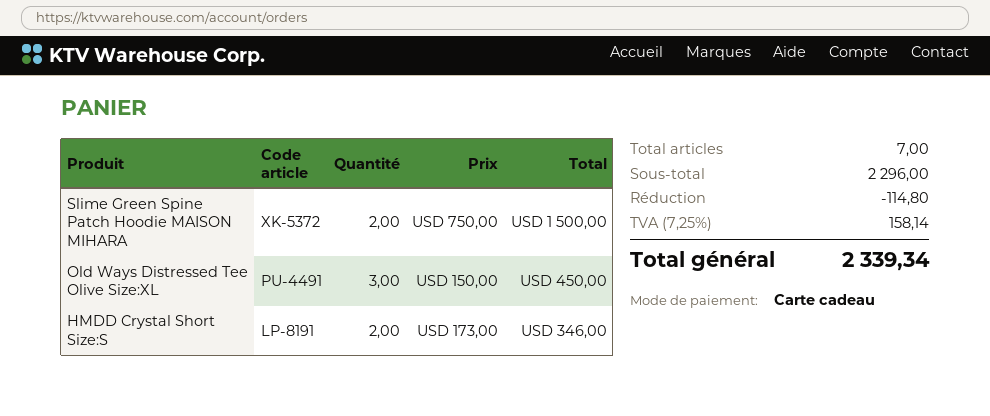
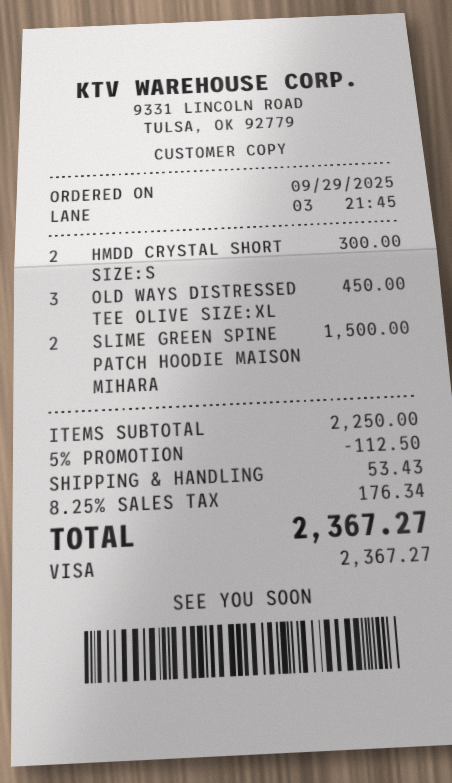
payment method: gift card -> Visa
HMDD Crystal Short Size:S: 2 for 346.00 -> 2 for 300.00
subtotal: 2296.00 -> 2250.00
discount: 114.80 -> 112.50
shipping: none -> 53.43
tax: 7.25% = 158.14 -> 8.25% = 176.34
total: 2339.34 -> 2367.27

